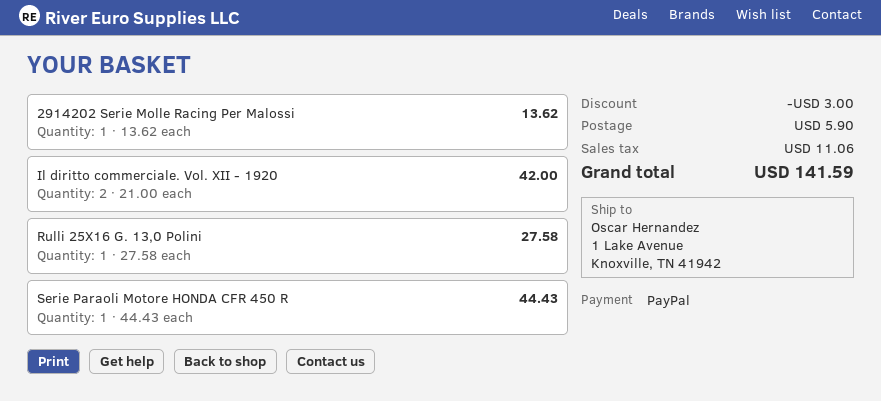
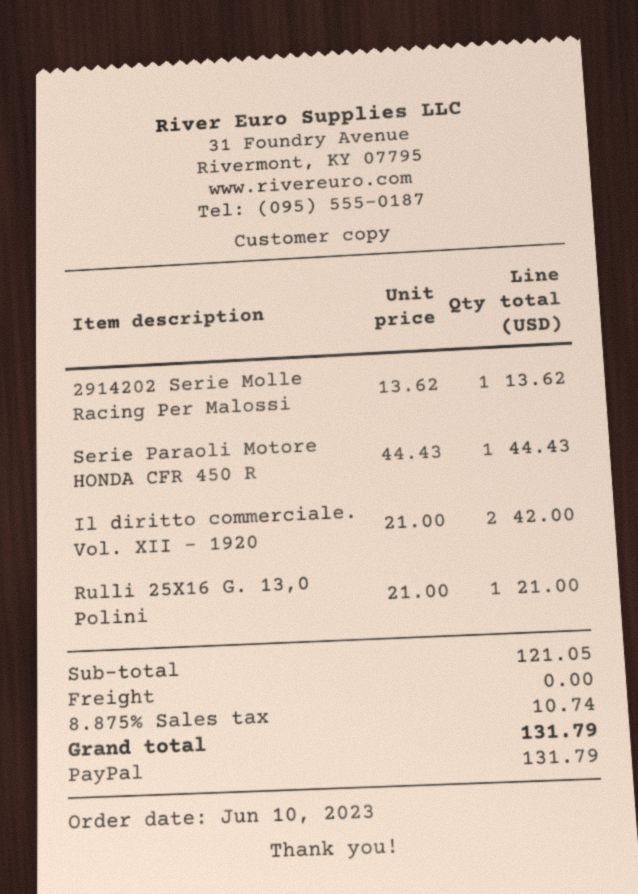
Rulli 25X16 G. 13,0 Polini: 1 x 27.58 = 27.58 -> 1 x 21.00 = 21.00
discount: 3.00 -> none
shipping: 5.90 -> 0.00
tax: 11.06 -> 10.74
total: 141.59 -> 131.79

